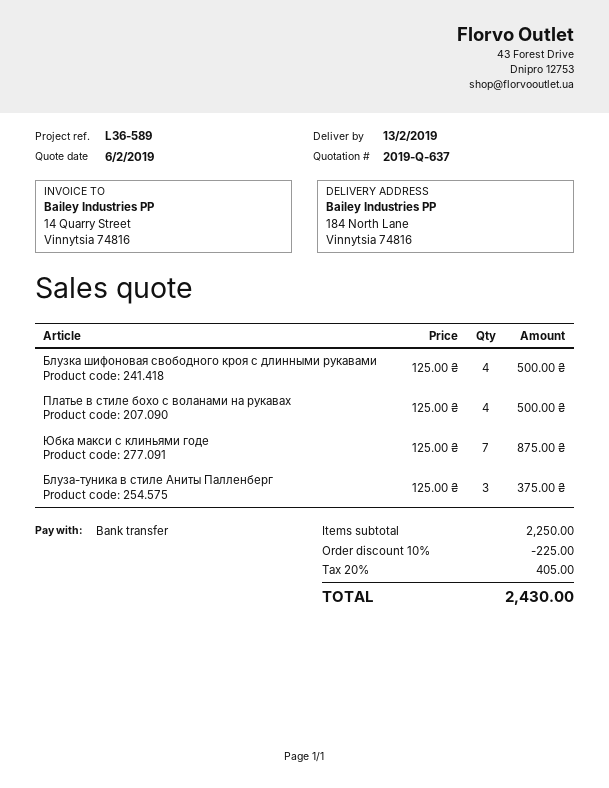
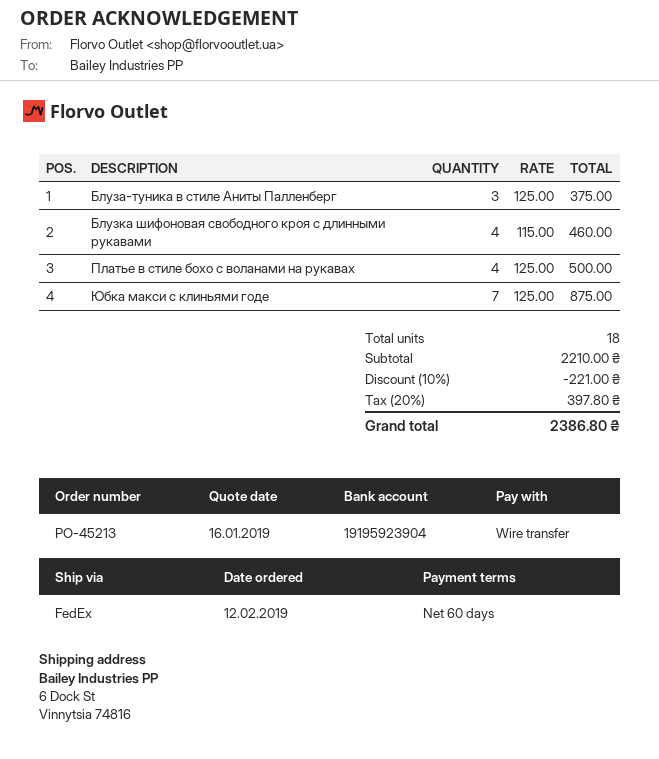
quote date: 2019-02-06 -> 2019-01-16
ship to: 184 North Lane, Vinnytsia 74816 -> 6 Dock St, Vinnytsia 74816
Блузка шифоновая свободного кроя с длинными рукавами: 4 x 125.00 = 500.00 -> 4 x 115.00 = 460.00
subtotal: 2250.00 -> 2210.00
discount: 10% = 225.00 -> 10% = 221.00
tax: 20% = 405.00 -> 20% = 397.80
total: 2430.00 -> 2386.80

